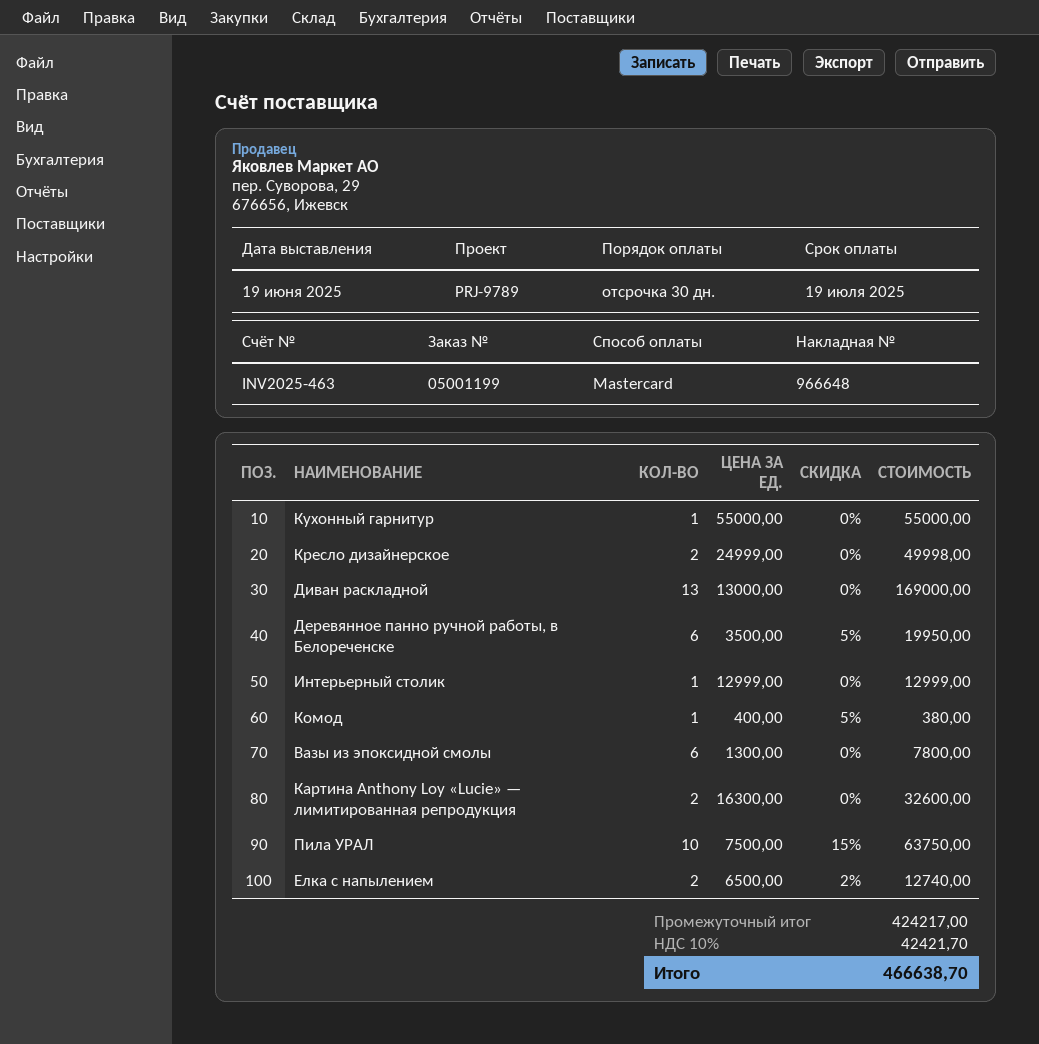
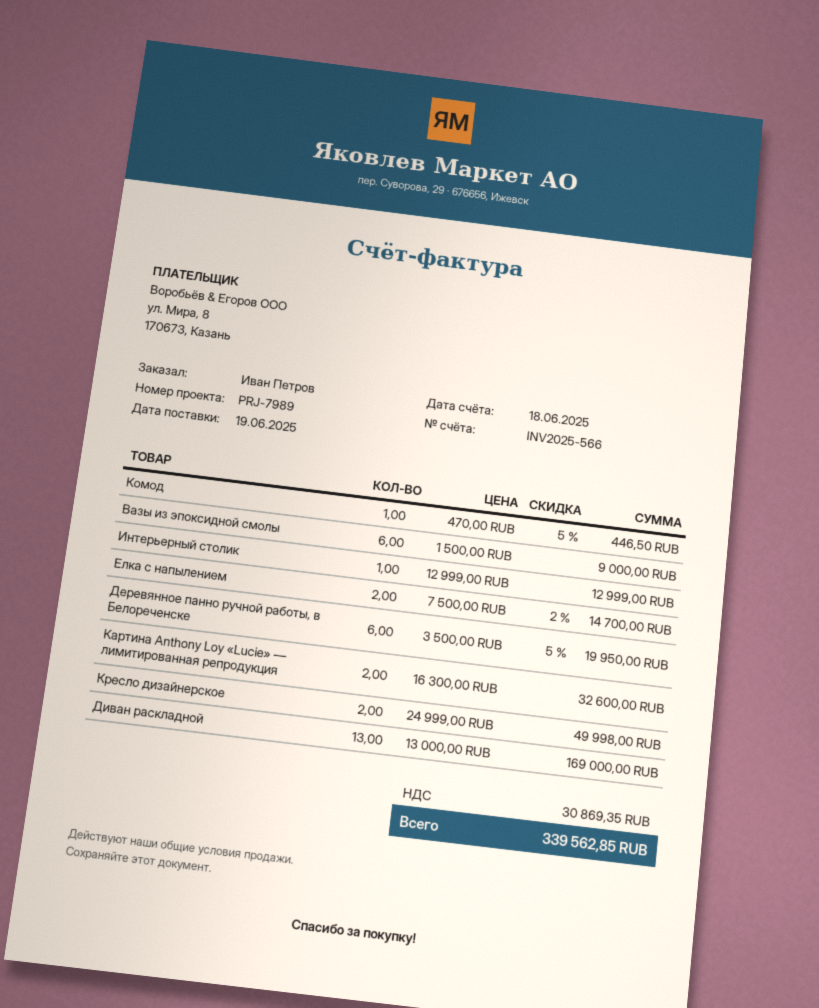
invoice number: INV2025-463 -> INV2025-566
invoice date: 2025-06-19 -> 2025-06-18
reference: PRJ-9789 -> PRJ-7989
Кухонный гарнитур: 1 x 55000.00 = 55000.00 -> none
Комод: 1 x 400.00 - 5% = 380.00 -> 1 x 470.00 - 5% = 446.50
Вазы из эпоксидной смолы: 6 x 1300.00 = 7800.00 -> 6 x 1500.00 = 9000.00
Пила УРАЛ: 10 x 7500.00 - 15% = 63750.00 -> none
Елка с напылением: 2 x 6500.00 - 2% = 12740.00 -> 2 x 7500.00 - 2% = 14700.00
tax: 42421.70 -> 30869.35
total: 466638.70 -> 339562.85

